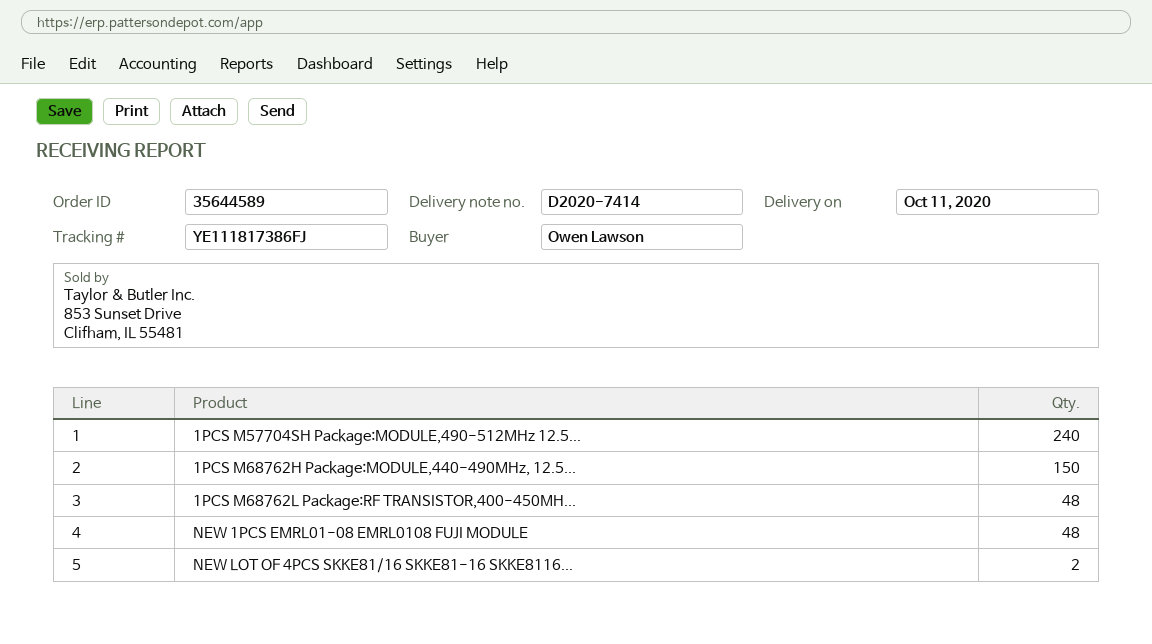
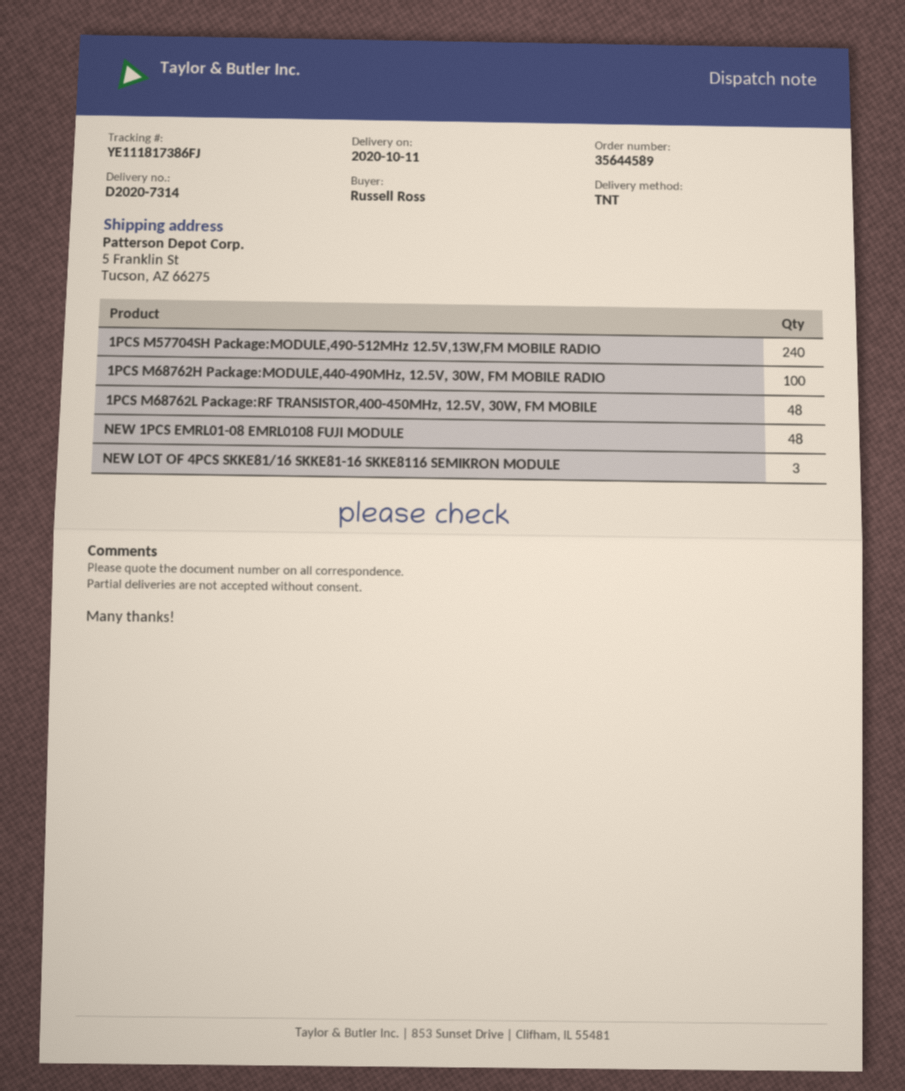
delivery note number: D2020-7414 -> D2020-7314
ordered by: Owen Lawson -> Russell Ross
1PCS M68762H Package:MODULE,440-490MHz, 12.5...: 150 -> 100
NEW LOT OF 4PCS SKKE81/16 SKKE81-16 SKKE8116...: 2 -> 3

